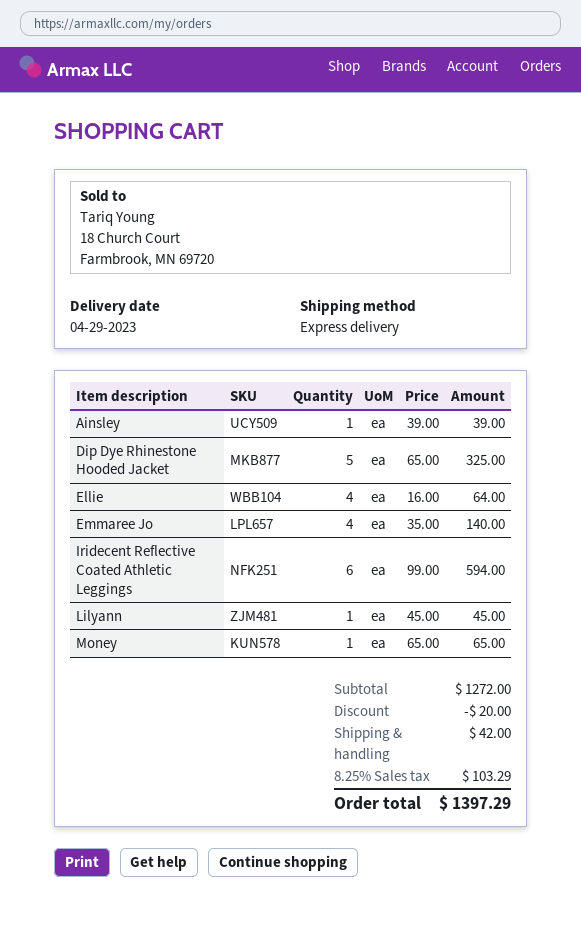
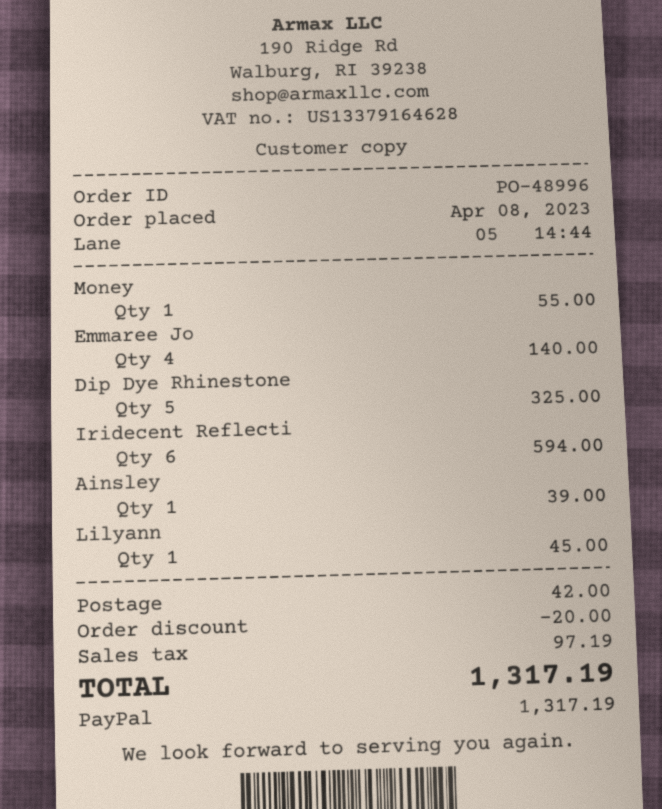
Ellie: 4 for 64.00 -> none
Money: 1 for 65.00 -> 1 for 55.00
tax: 103.29 -> 97.19
total: 1397.29 -> 1317.19

